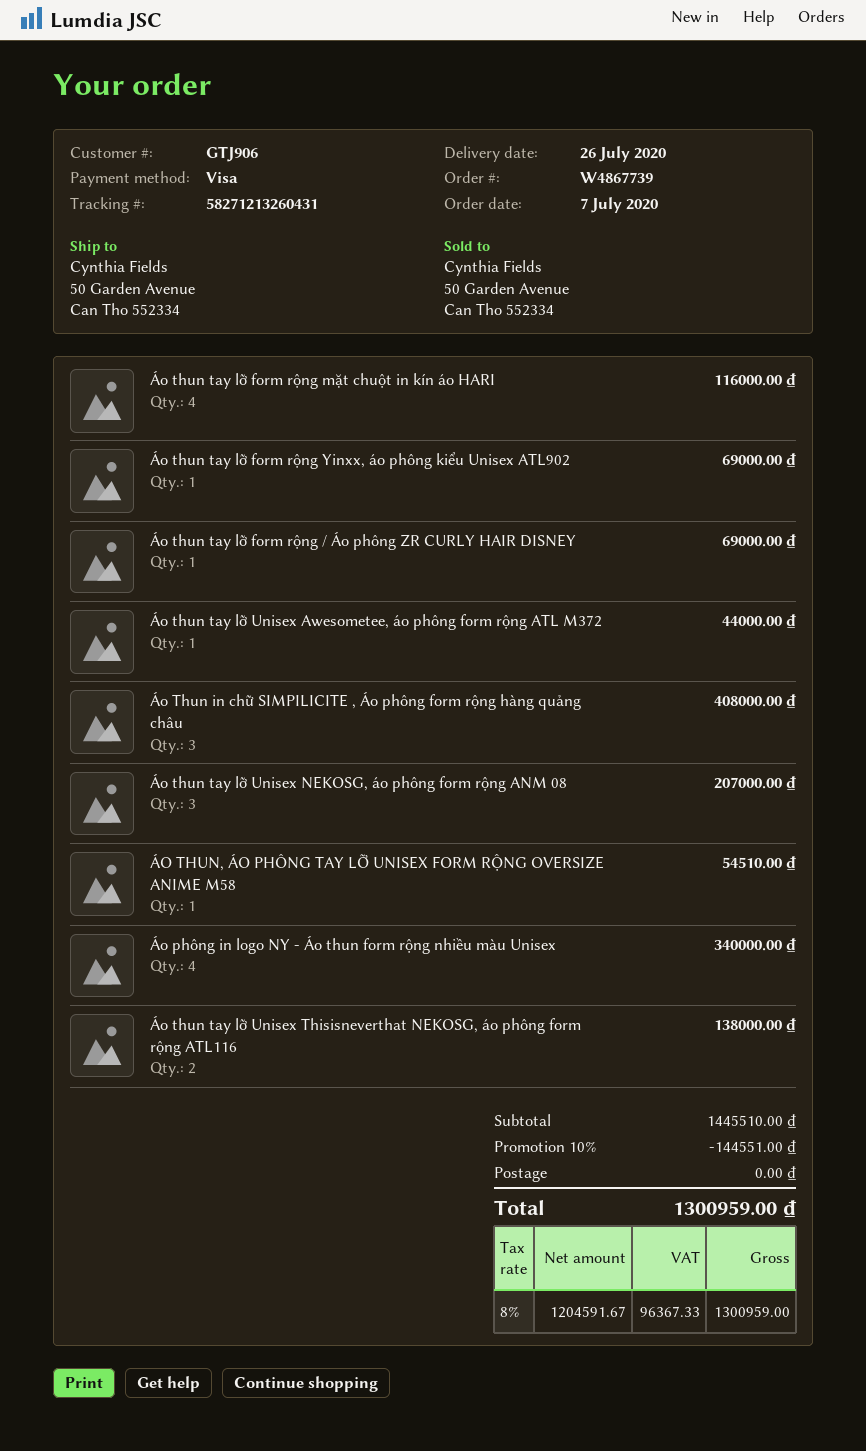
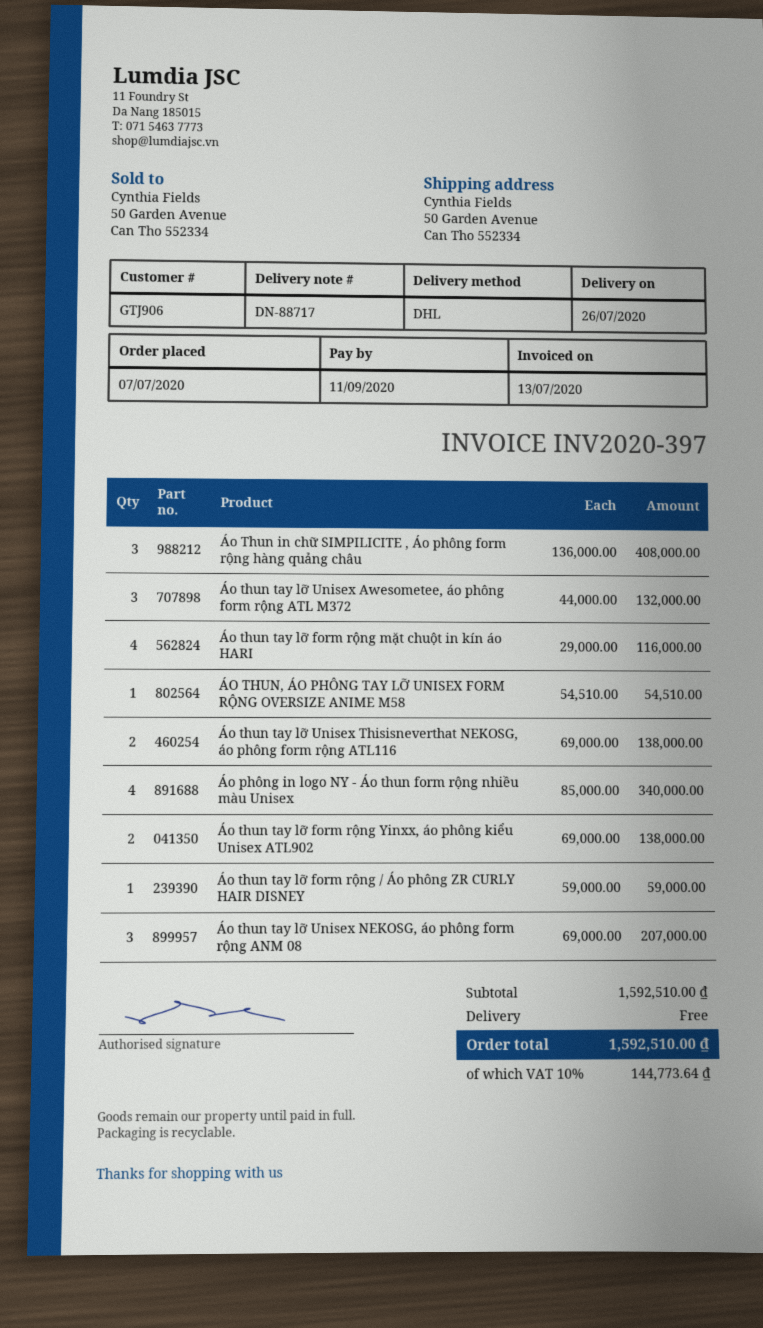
Áo thun tay lỡ form rộng Yinxx, áo phông kiểu Unisex ATL902: 1 for 69000.00 -> 2 for 138000.00
Áo thun tay lỡ form rộng / Áo phông ZR CURLY HAIR DISNEY: 1 for 69000.00 -> 1 for 59000.00
Áo thun tay lỡ Unisex Awesometee, áo phông form rộng ATL M372: 1 for 44000.00 -> 3 for 132000.00
subtotal: 1445510.00 -> 1592510.00
discount: 10% = 144551.00 -> none
tax: 8% = 96367.33 -> 10% = 144773.64
total: 1300959.00 -> 1592510.00

